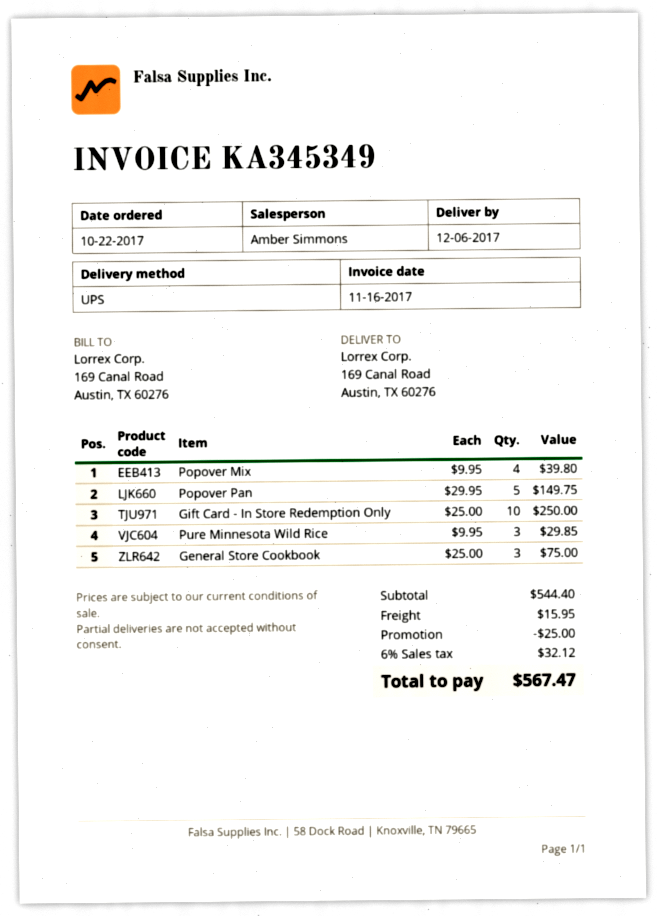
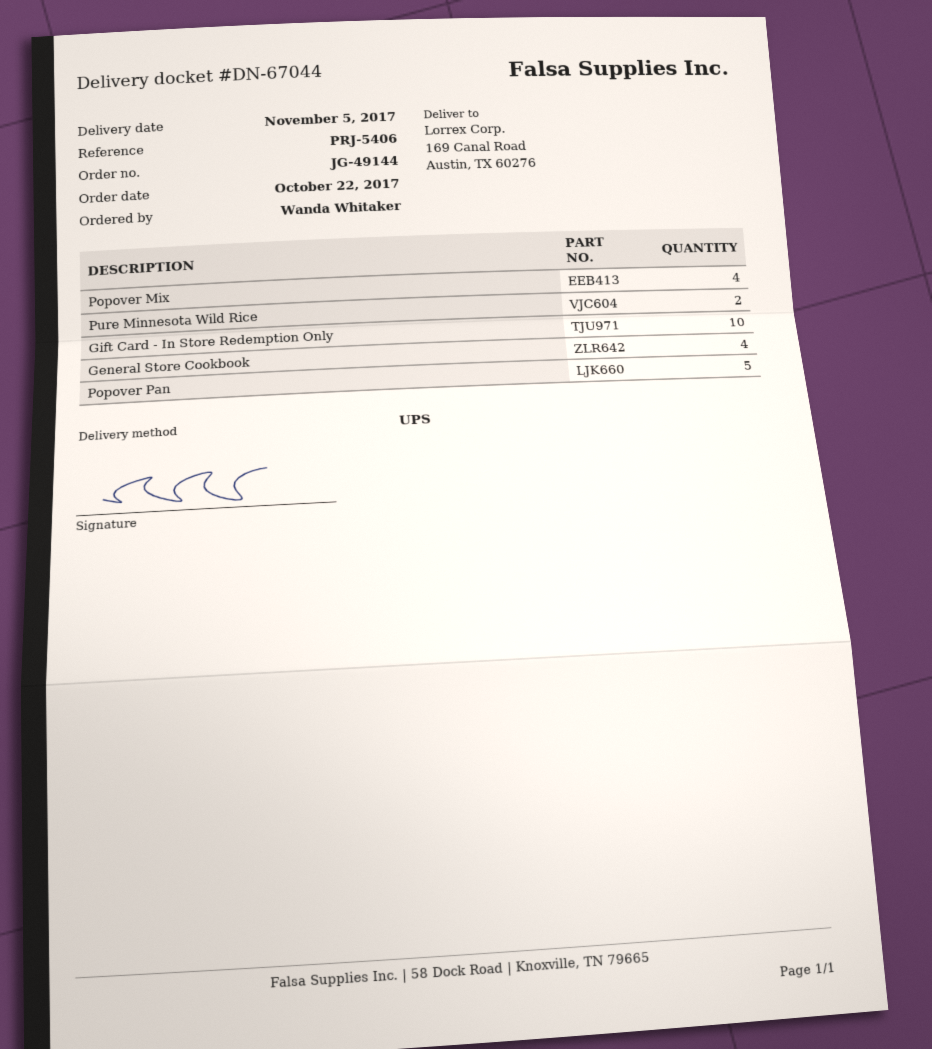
delivery date: 2017-12-06 -> 2017-11-05
Pure Minnesota Wild Rice: 3 -> 2
General Store Cookbook: 3 -> 4

